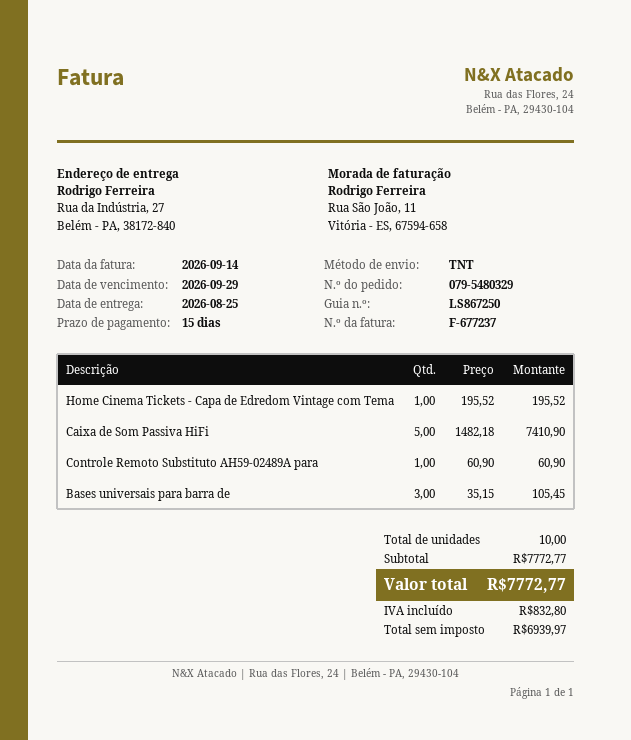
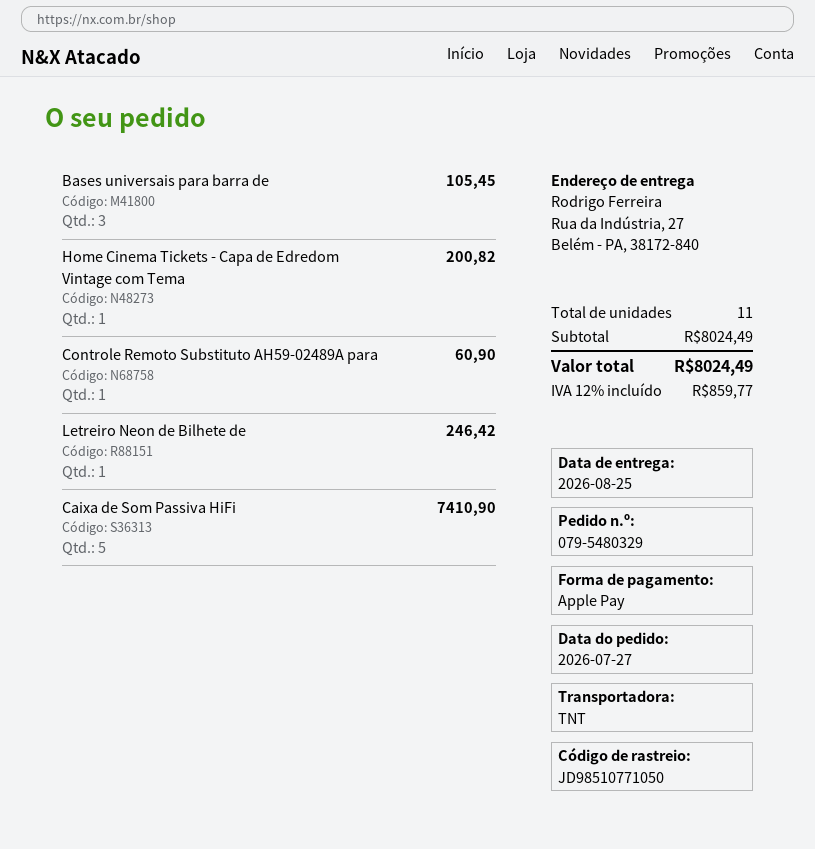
Home Cinema Tickets - Capa de Edredom Vintage com Tema: 1 for 195.52 -> 1 for 200.82
Letreiro Neon de Bilhete de: none -> 1 for 246.42
total quantity: 10 -> 11
subtotal: 7772.77 -> 8024.49
tax: 832.80 -> 859.77
total: 7772.77 -> 8024.49

